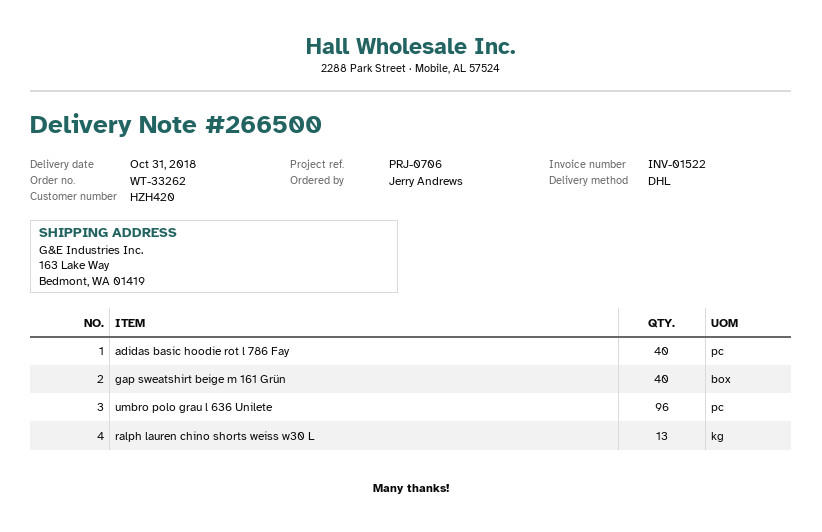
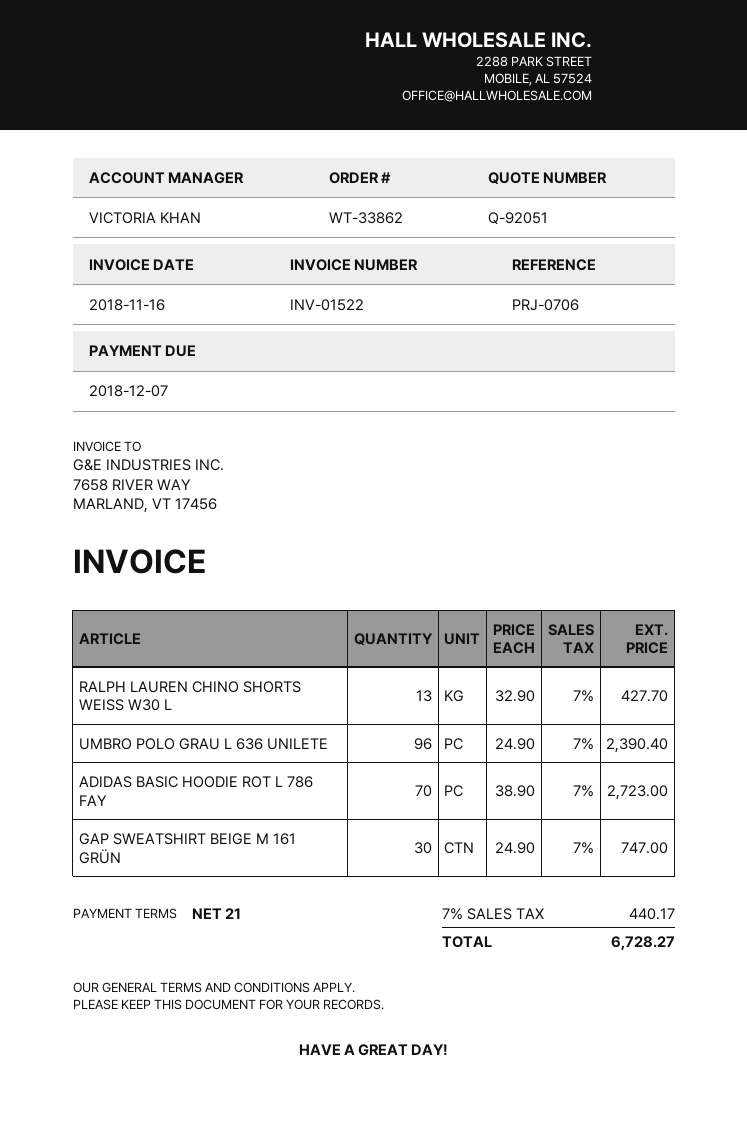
order number: WT-33262 -> WT-33862
adidas basic hoodie rot l 786 Fay: 40 -> 70
gap sweatshirt beige m 161 Grün: 40 -> 30

